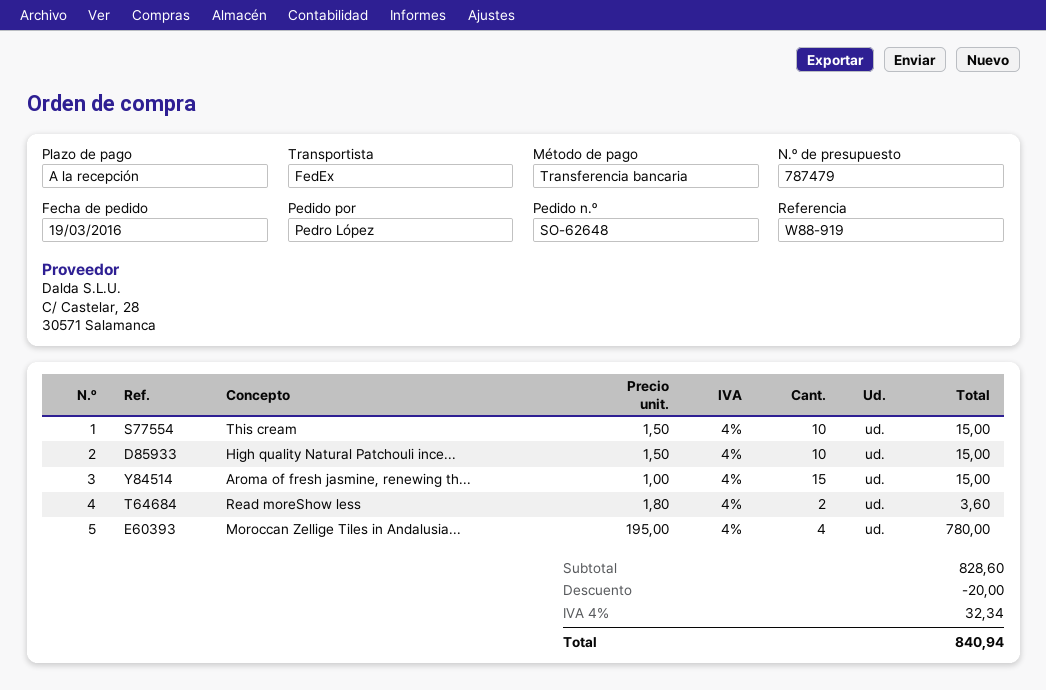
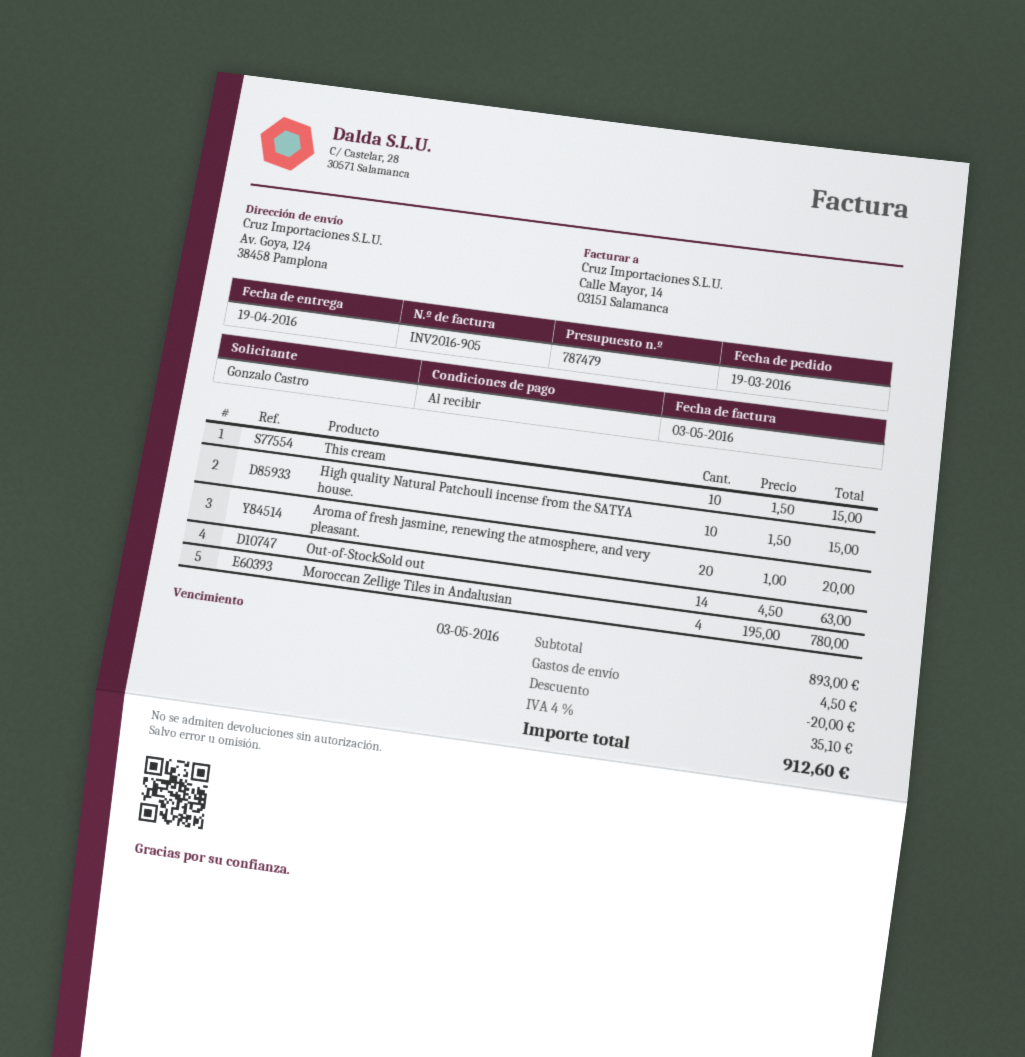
ordered by: Pedro López -> Gonzalo Castro
Aroma of fresh jasmine, renewing th...: 15 x 1.00 = 15.00 -> 20 x 1.00 = 20.00
Read moreShow less: 2 x 1.80 = 3.60 -> none
Out-of-StockSold out: none -> 14 x 4.50 = 63.00
subtotal: 828.60 -> 893.00
shipping: none -> 4.50
tax: 4% = 32.34 -> 4% = 35.10
total: 840.94 -> 912.60

